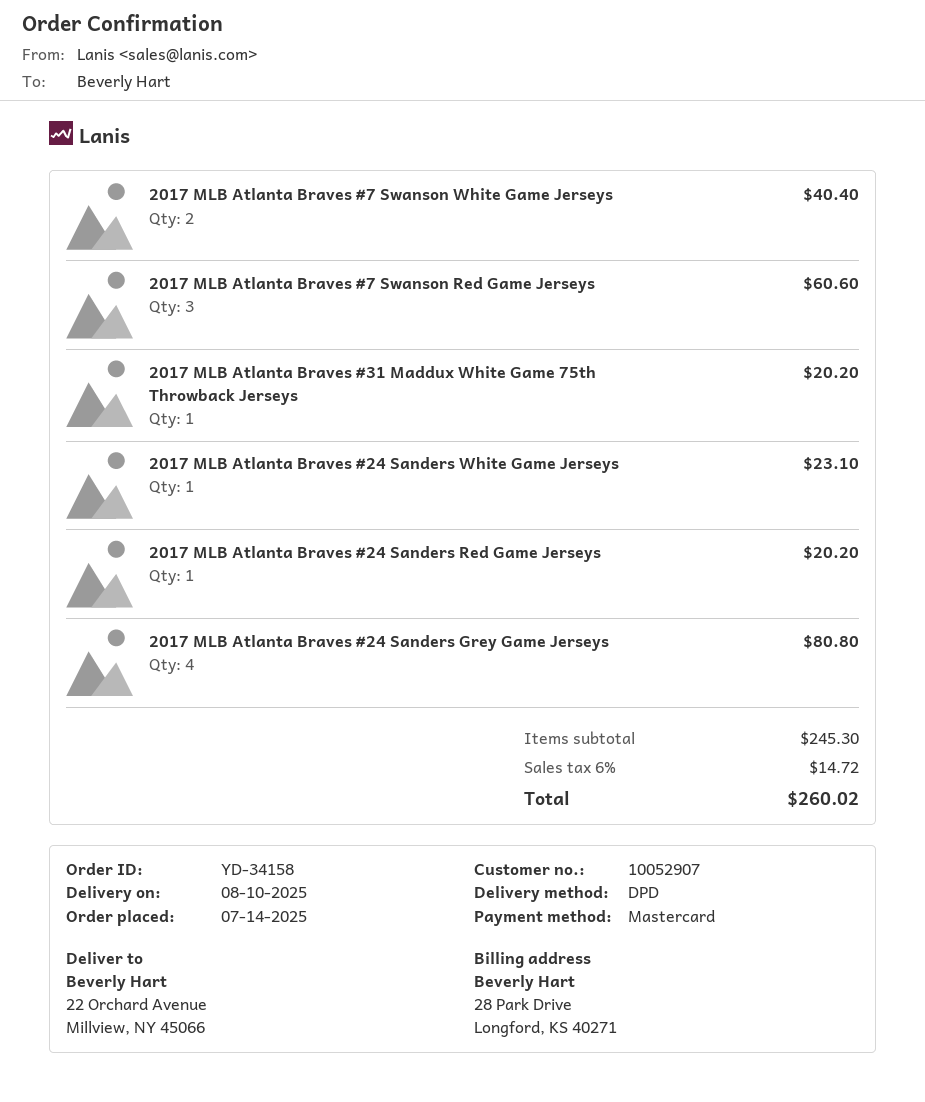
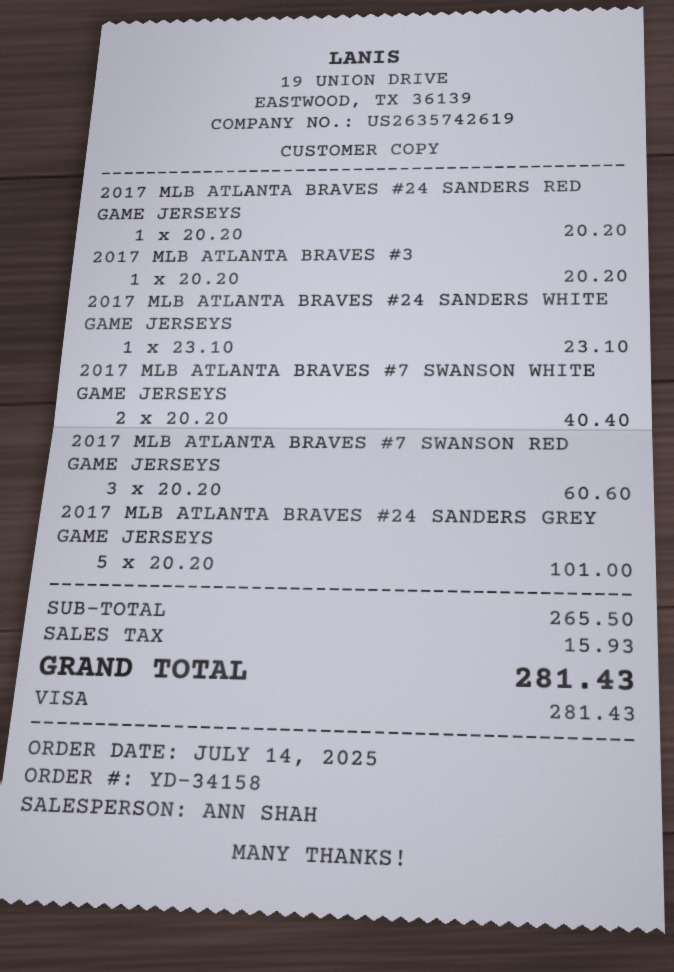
payment method: Mastercard -> Visa
2017 MLB Atlanta Braves #24 Sanders Grey Game Jerseys: 4 for 80.80 -> 5 for 101.00
subtotal: 245.30 -> 265.50
tax: 14.72 -> 15.93
total: 260.02 -> 281.43

